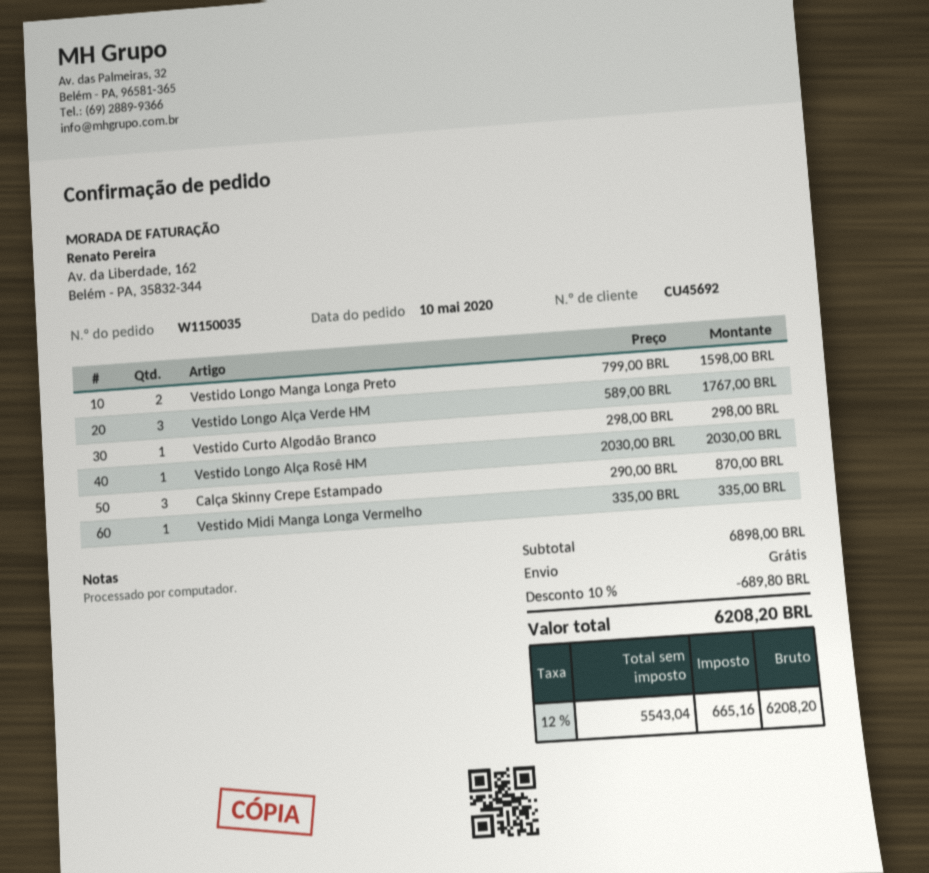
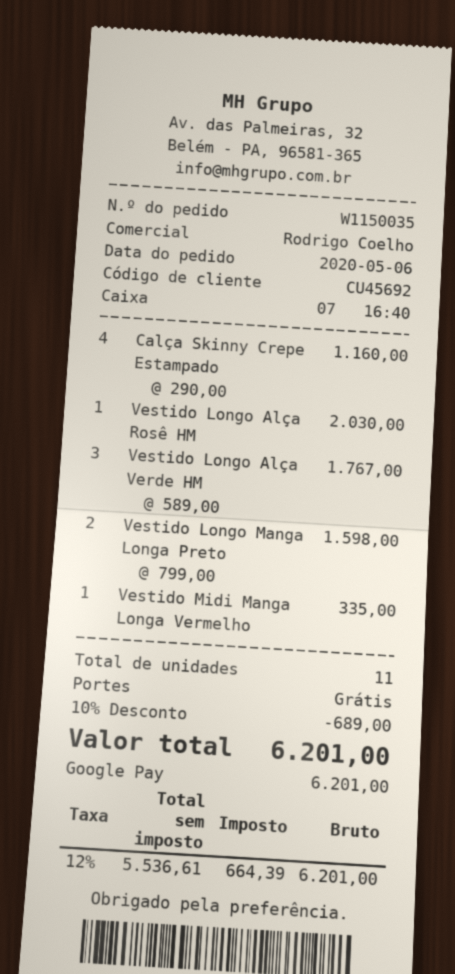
order date: 2020-05-10 -> 2020-05-06
Vestido Curto Algodão Branco: 1 x 298.00 = 298.00 -> none
Calça Skinny Crepe Estampado: 3 x 290.00 = 870.00 -> 4 x 290.00 = 1160.00
discount: 10% = 689.80 -> 10% = 689.00
net: 5543.04 -> 5536.61
tax: 12% = 665.16 -> 12% = 664.39
total: 6208.20 -> 6201.00

